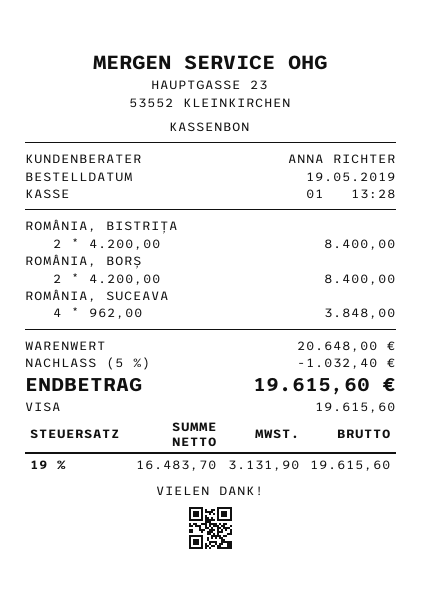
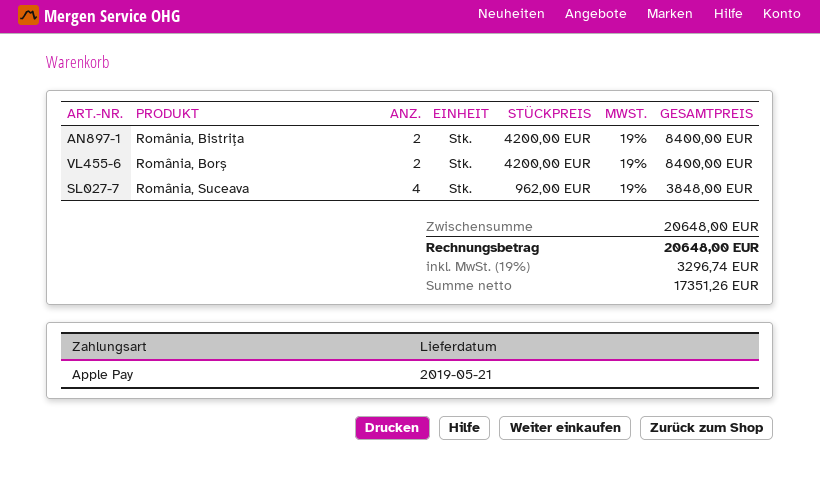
payment method: Visa -> Apple Pay
discount: 5% = 1032.40 -> none
net: 16483.70 -> 17351.26
tax: 19% = 3131.90 -> 19% = 3296.74
total: 19615.60 -> 20648.00

